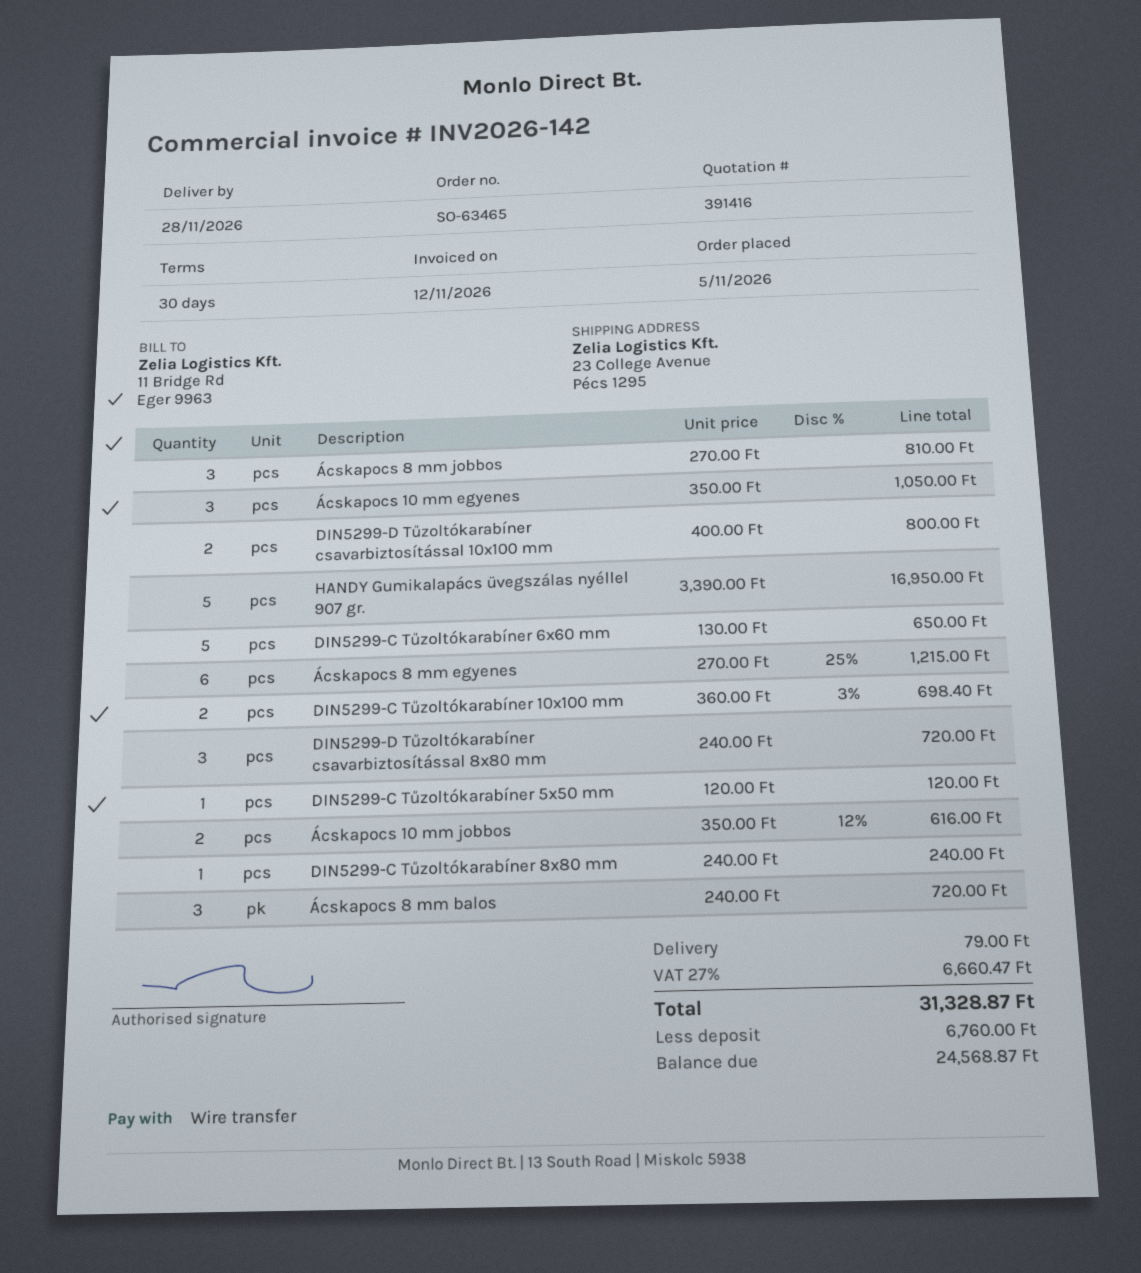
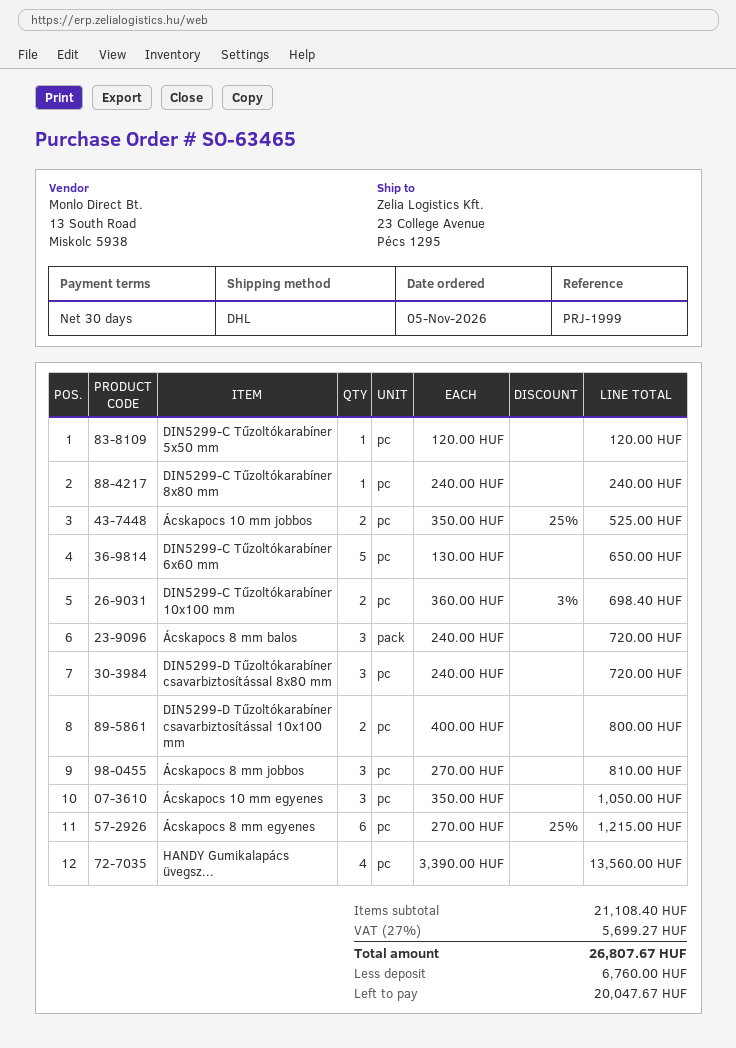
HANDY Gumikalapács üvegszálas nyéllel 907 gr.: 5 x 3390.00 = 16950.00 -> 4 x 3390.00 = 13560.00
Ácskapocs 10 mm jobbos: 2 x 350.00 - 12% = 616.00 -> 2 x 350.00 - 25% = 525.00
shipping: 79.00 -> none
tax: 27% = 6660.47 -> 27% = 5699.27
total: 31328.87 -> 26807.67
balance: 24568.87 -> 20047.67

